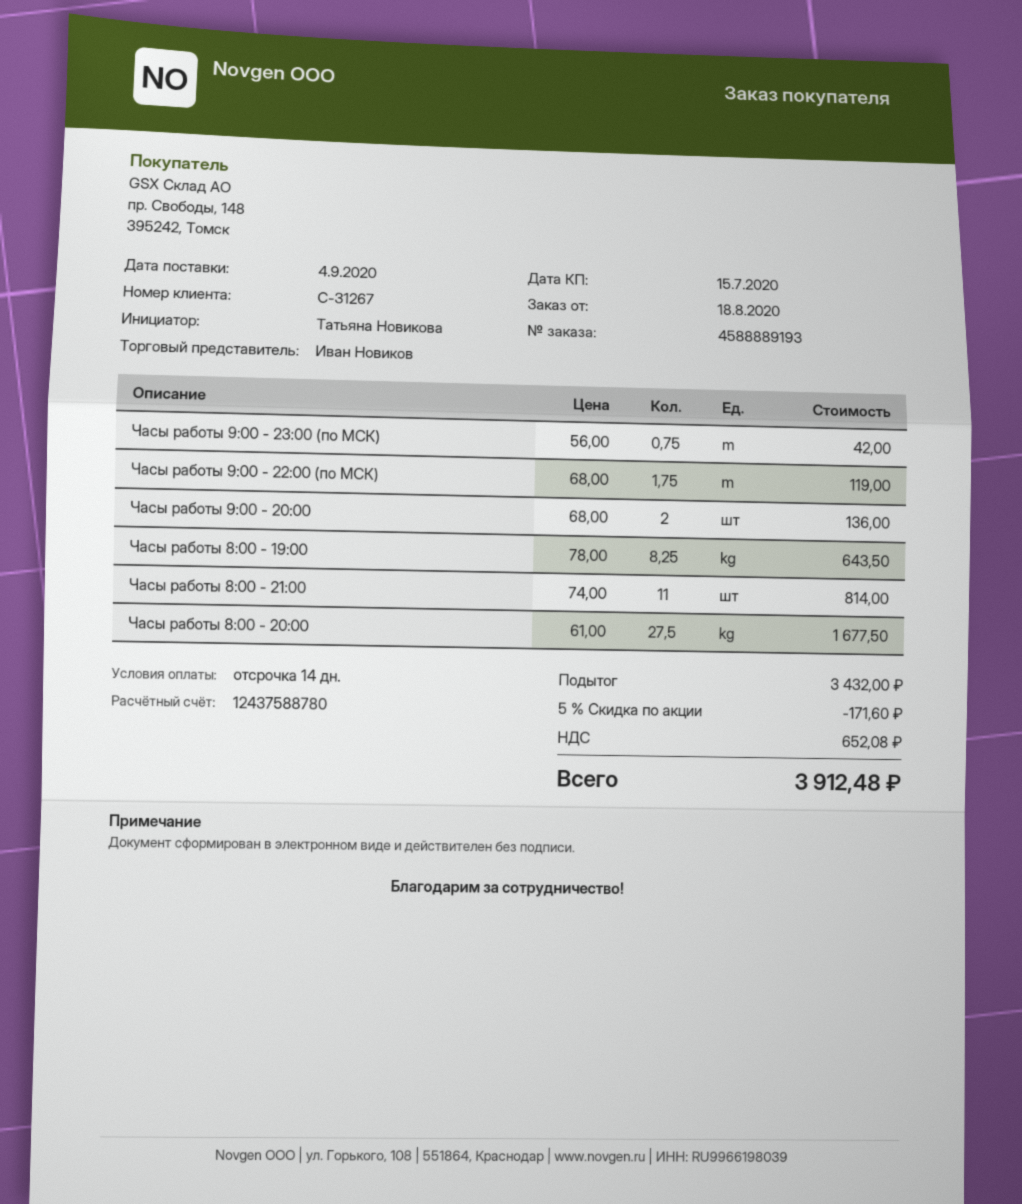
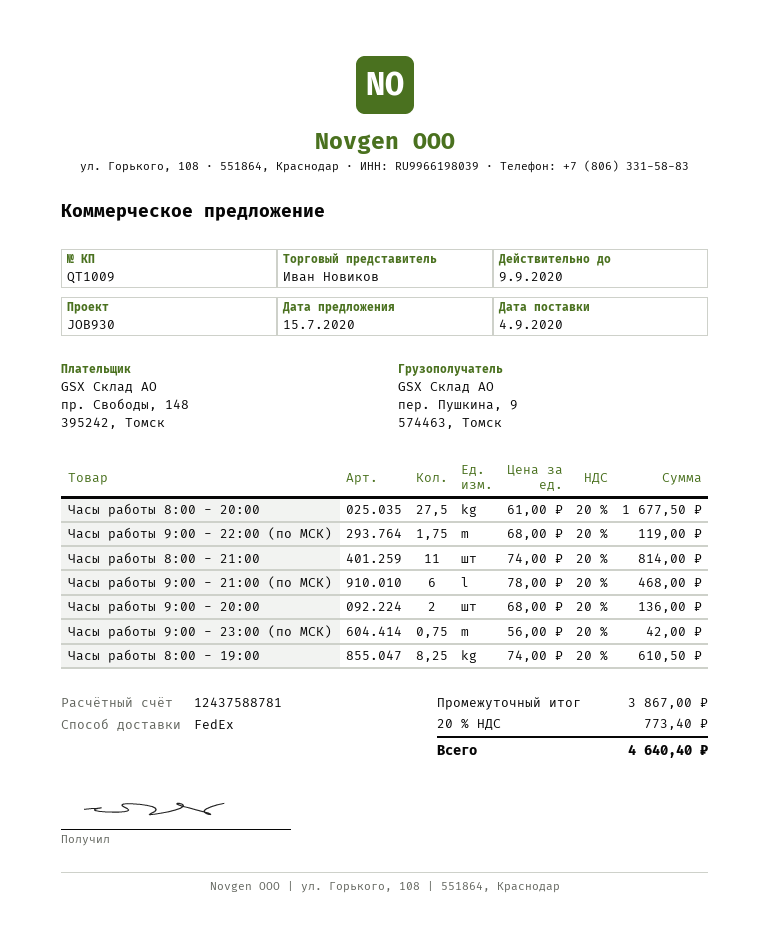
bank account: 12437588780 -> 12437588781
Часы работы 8:00 - 19:00: 8.25 x 78.00 = 643.50 -> 8.25 x 74.00 = 610.50
Часы работы 9:00 - 21:00 (по МСК): none -> 6 x 78.00 = 468.00
subtotal: 3432.00 -> 3867.00
discount: 5% = 171.60 -> none
tax: 652.08 -> 773.40
total: 3912.48 -> 4640.40

